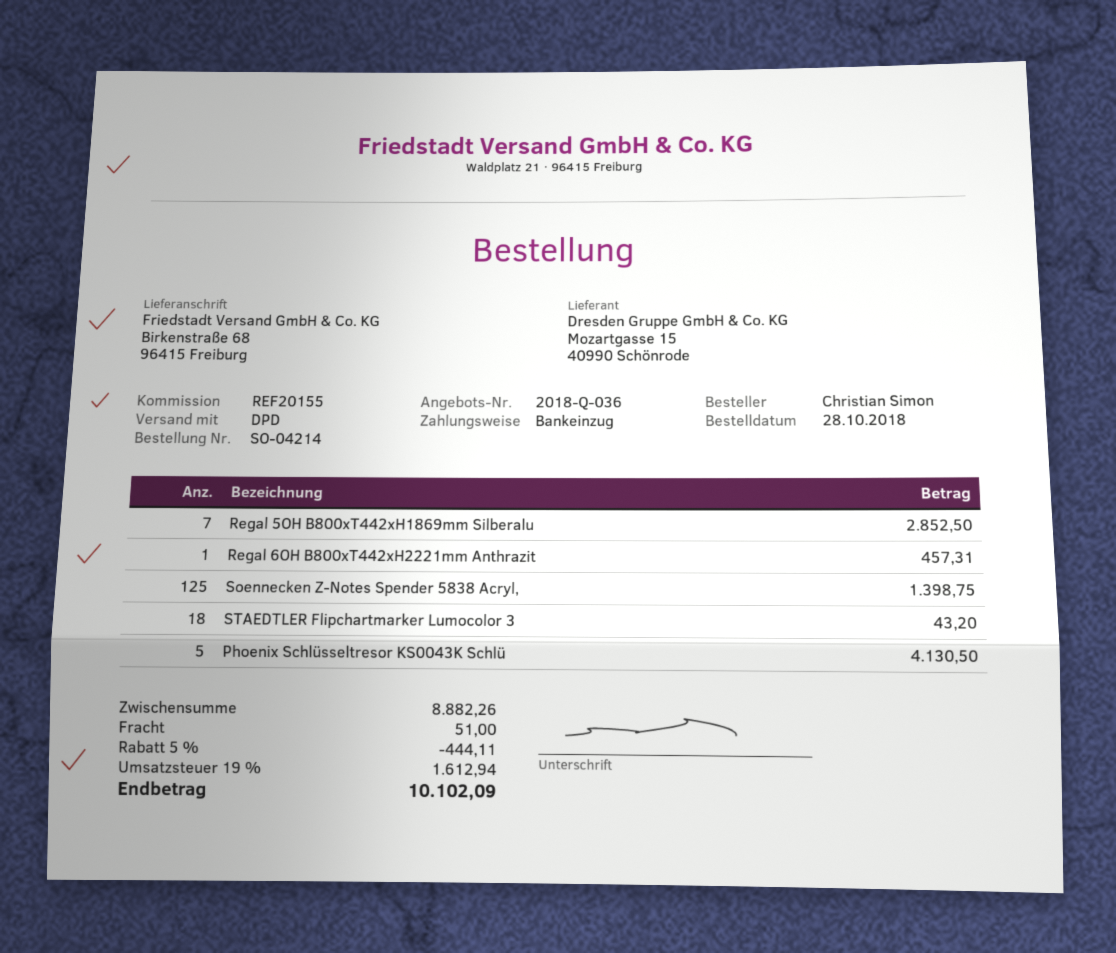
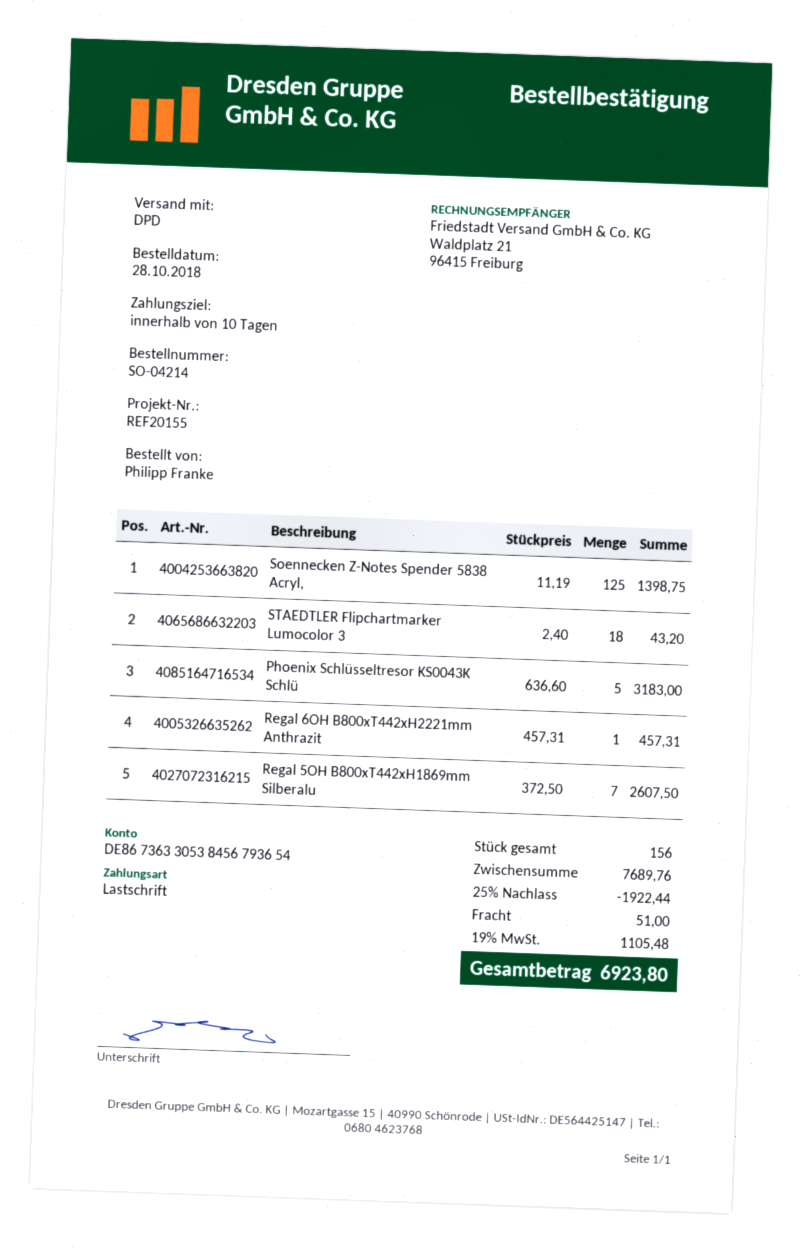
ordered by: Christian Simon -> Philipp Franke
Regal 5OH B800xT442xH1869mm Silberalu: 7 for 2852.50 -> 7 for 2607.50
Phoenix Schlüsseltresor KS0043K Schlü: 5 for 4130.50 -> 5 for 3183.00
subtotal: 8882.26 -> 7689.76
discount: 5% = 444.11 -> 25% = 1922.44
tax: 19% = 1612.94 -> 19% = 1105.48
total: 10102.09 -> 6923.80

